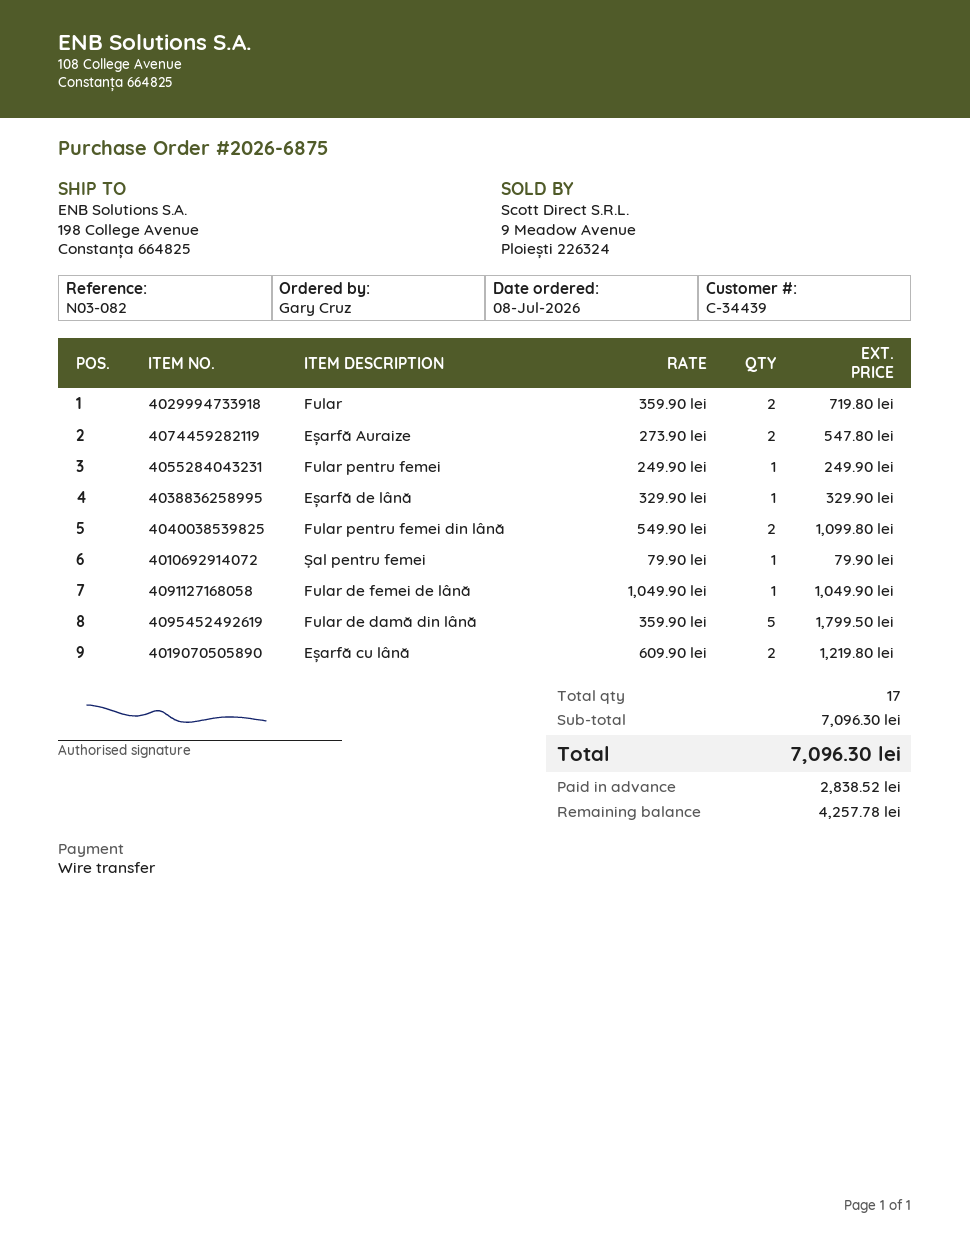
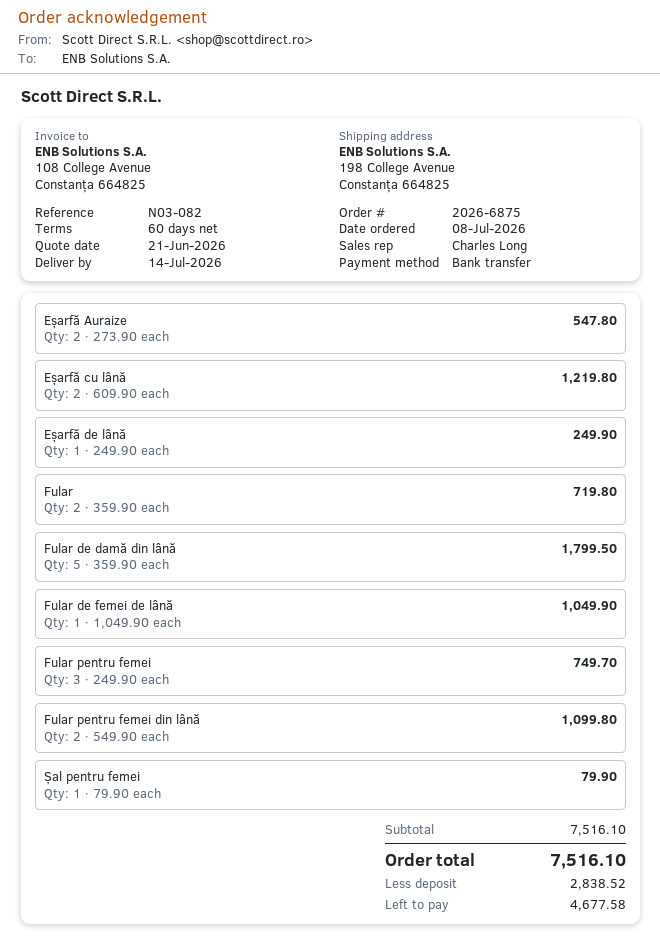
Fular pentru femei: 1 x 249.90 = 249.90 -> 3 x 249.90 = 749.70
Eșarfă de lână: 1 x 329.90 = 329.90 -> 1 x 249.90 = 249.90
subtotal: 7096.30 -> 7516.10
total: 7096.30 -> 7516.10
balance: 4257.78 -> 4677.58

